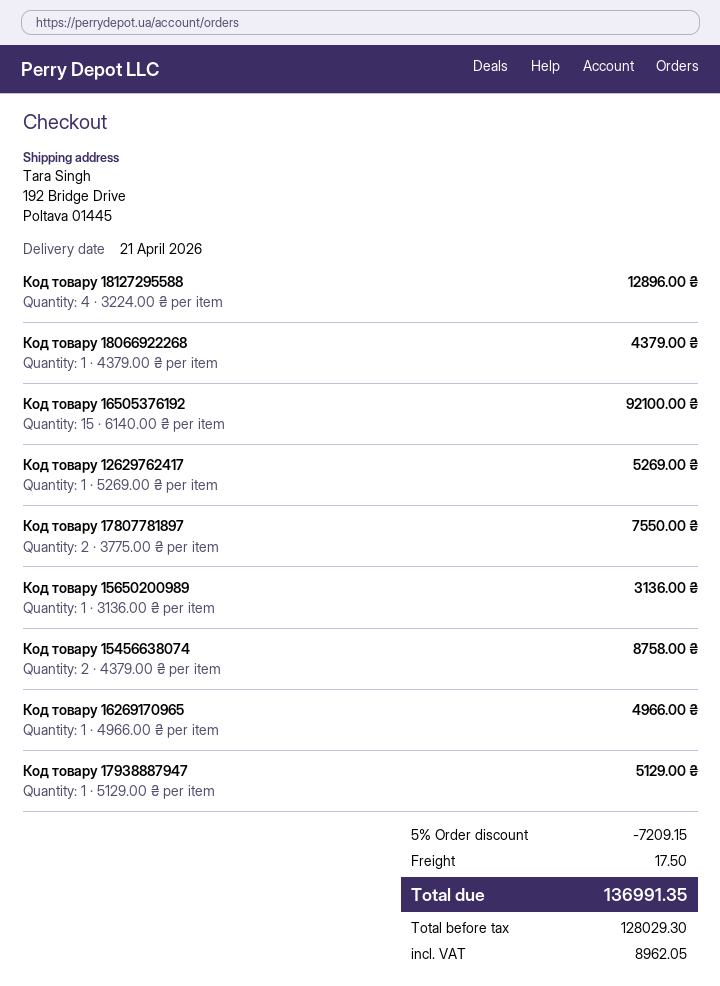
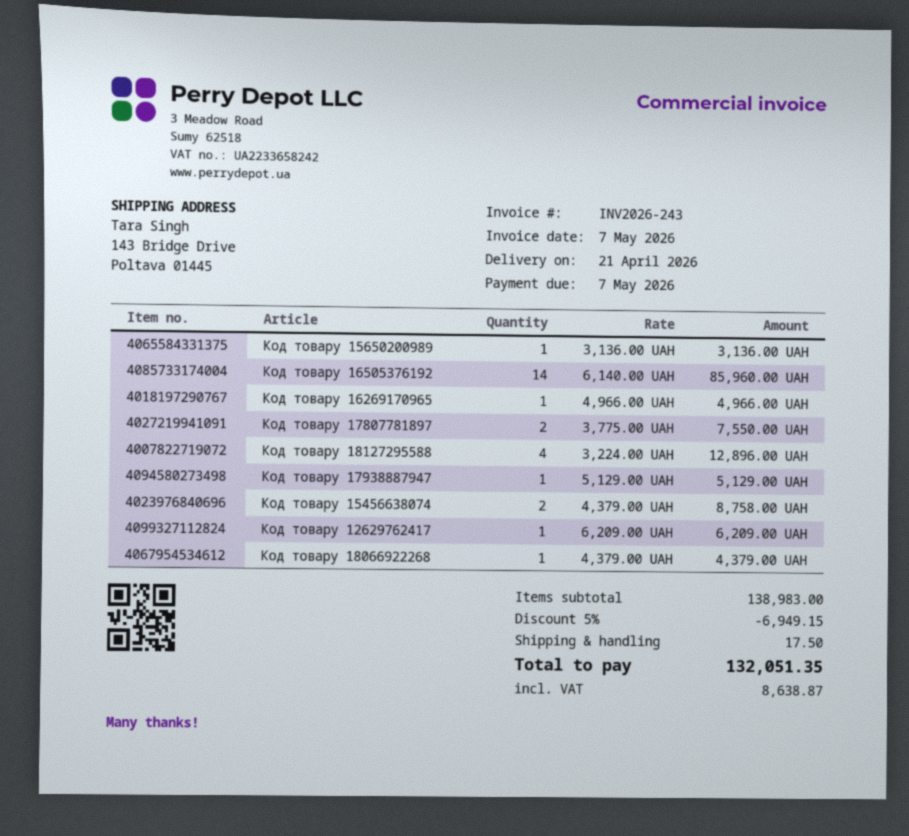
ship to: 192 Bridge Drive, Poltava 01445 -> 143 Bridge Drive, Poltava 01445
Код товару 16505376192: 15 x 6140.00 = 92100.00 -> 14 x 6140.00 = 85960.00
Код товару 12629762417: 1 x 5269.00 = 5269.00 -> 1 x 6209.00 = 6209.00
discount: 5% = 7209.15 -> 5% = 6949.15
tax: 8962.05 -> 8638.87
total: 136991.35 -> 132051.35

